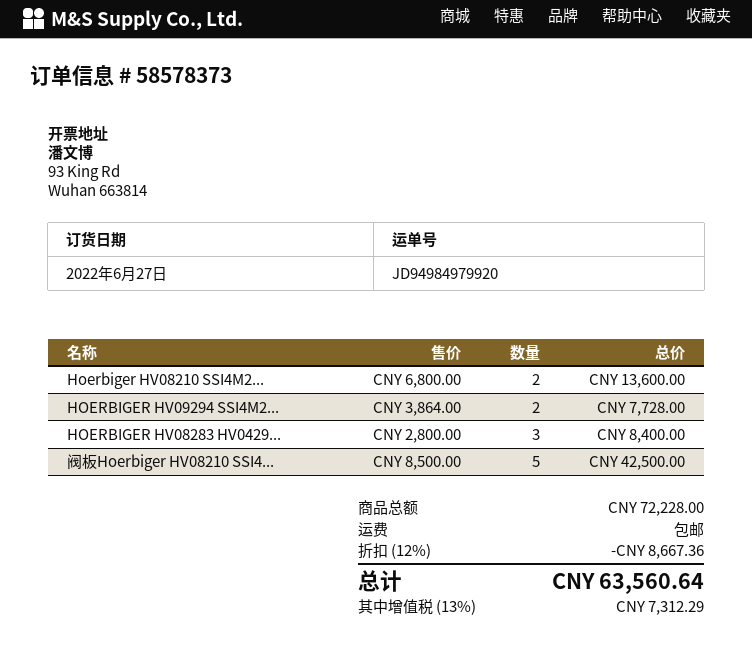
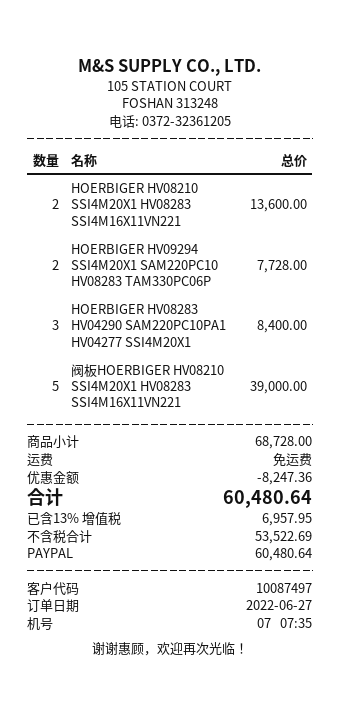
阀板Hoerbiger HV08210 SSI4...: 5 for 42500.00 -> 5 for 39000.00
subtotal: 72228.00 -> 68728.00
discount: 8667.36 -> 8247.36
tax: 13% = 7312.29 -> 13% = 6957.95
total: 63560.64 -> 60480.64

